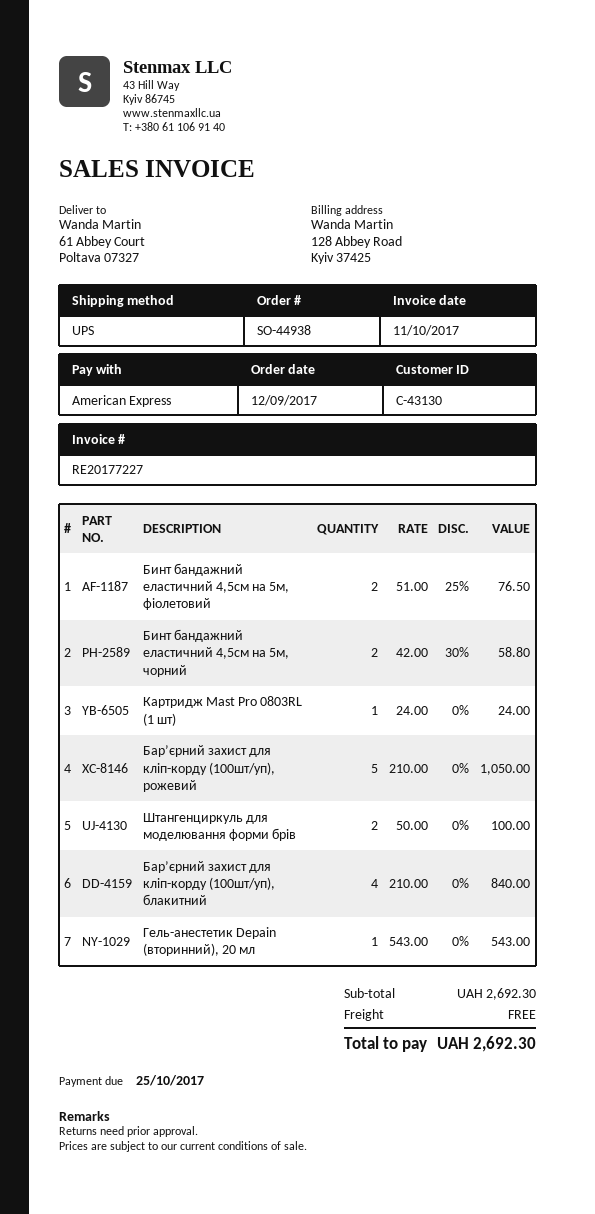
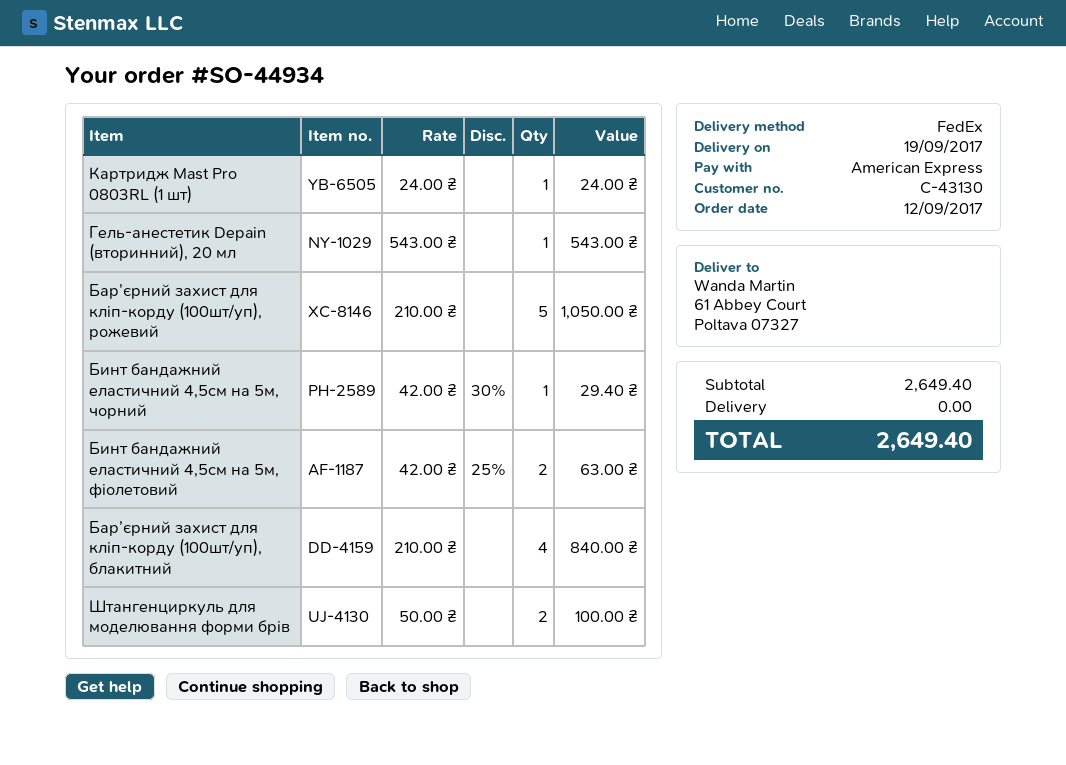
order number: SO-44938 -> SO-44934
shipping method: UPS -> FedEx
Бинт бандажний еластичний 4,5см на 5м, фіолетовий: 2 x 51.00 - 25% = 76.50 -> 2 x 42.00 - 25% = 63.00
Бинт бандажний еластичний 4,5см на 5м, чорний: 2 x 42.00 - 30% = 58.80 -> 1 x 42.00 - 30% = 29.40
subtotal: 2692.30 -> 2649.40
total: 2692.30 -> 2649.40

